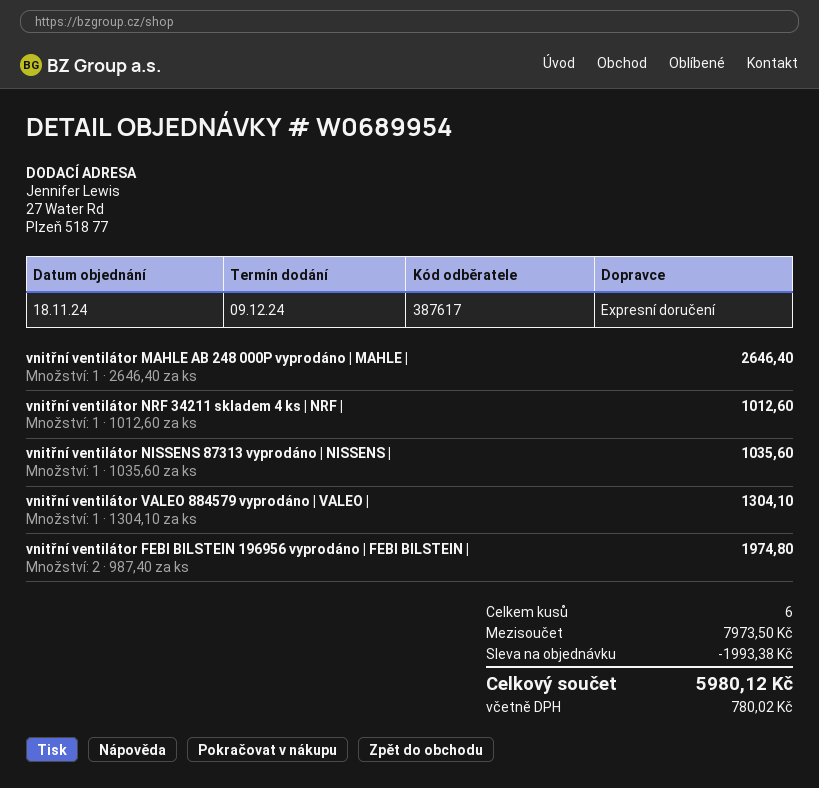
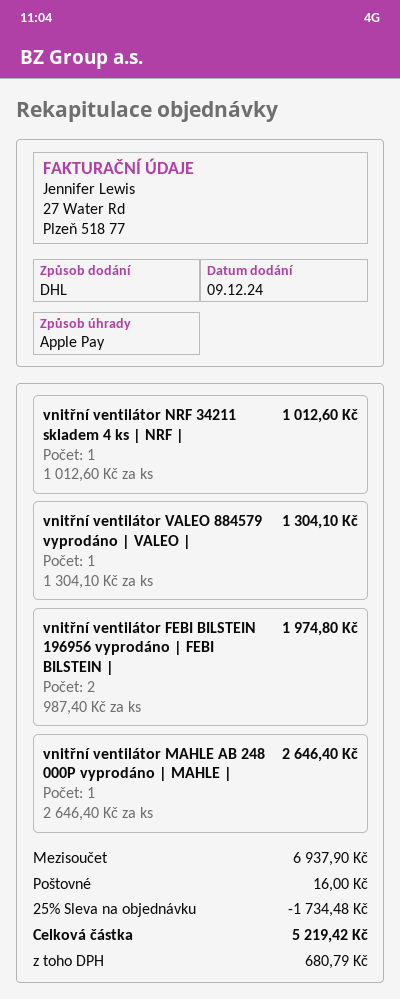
shipping method: express -> DHL
vnitřní ventilátor NISSENS 87313 vyprodáno | NISSENS |: 1 x 1035.60 = 1035.60 -> none
subtotal: 7973.50 -> 6937.90
discount: 1993.38 -> 1734.48
shipping: none -> 16.00
tax: 780.02 -> 680.79
total: 5980.12 -> 5219.42

